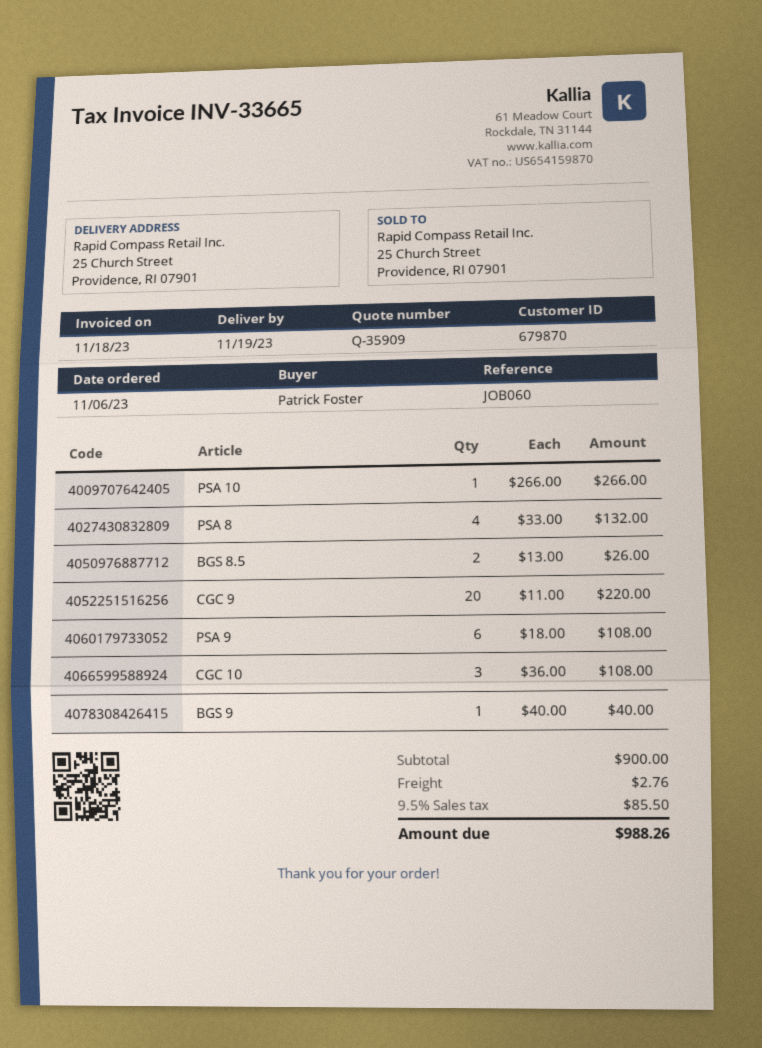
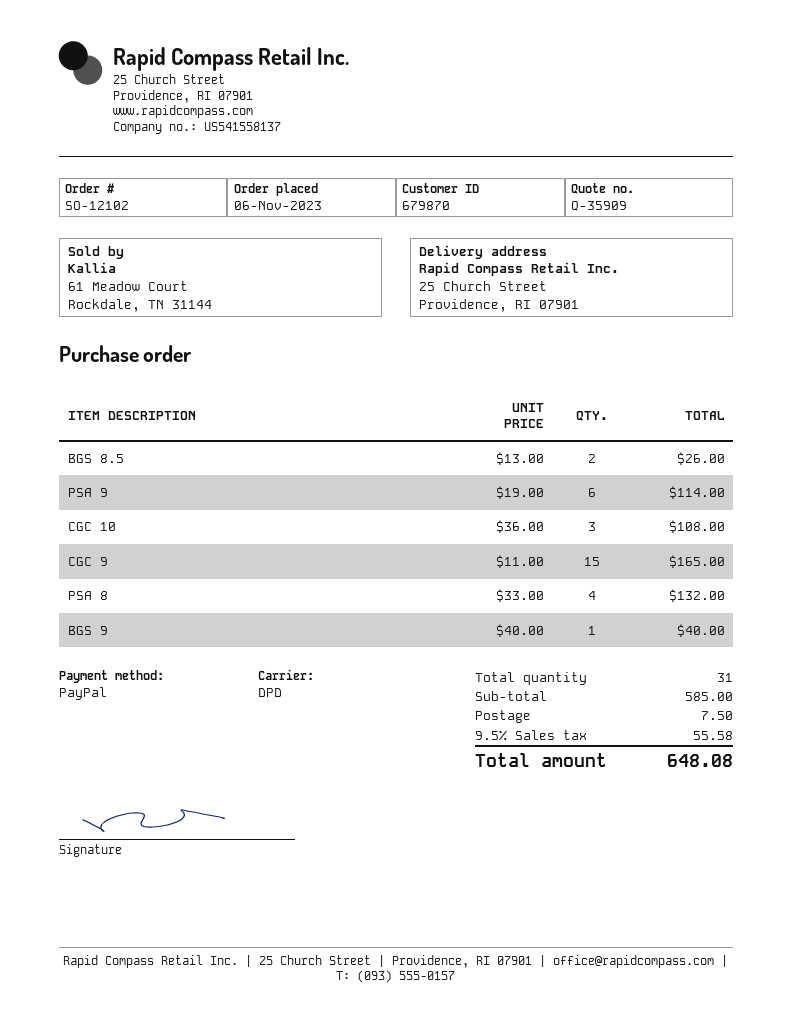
PSA 10: 1 x 266.00 = 266.00 -> none
CGC 9: 20 x 11.00 = 220.00 -> 15 x 11.00 = 165.00
PSA 9: 6 x 18.00 = 108.00 -> 6 x 19.00 = 114.00
subtotal: 900.00 -> 585.00
shipping: 2.76 -> 7.50
tax: 9.5% = 85.50 -> 9.5% = 55.58
total: 988.26 -> 648.08

